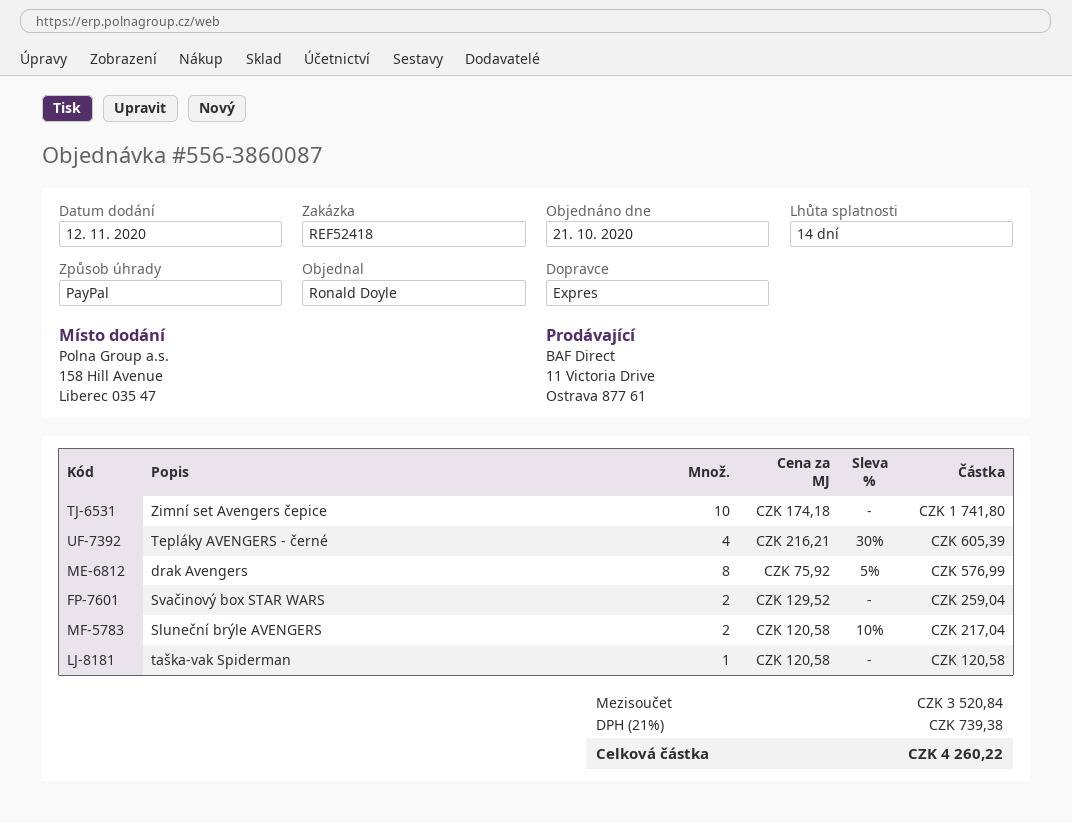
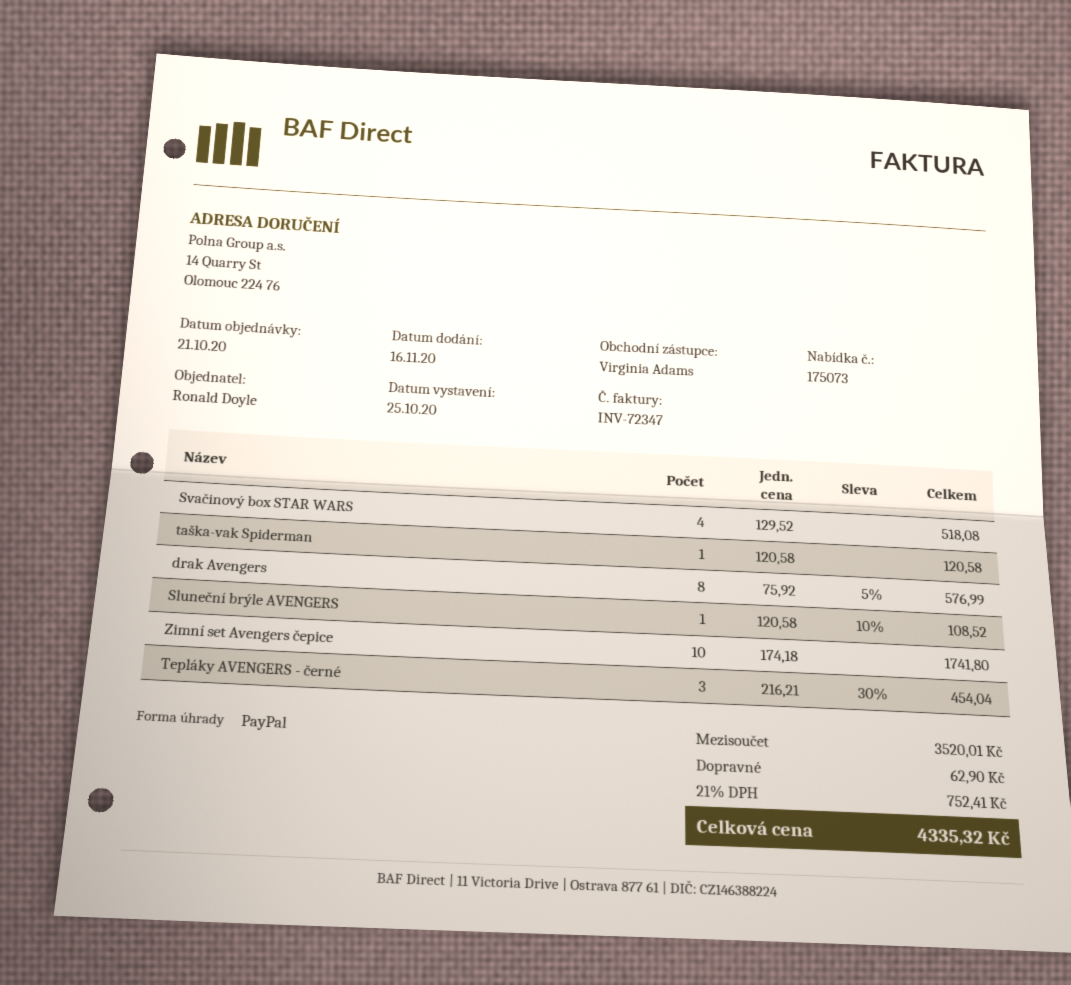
delivery date: 2020-11-12 -> 2020-11-16
ship to: 158 Hill Avenue, Liberec 035 47 -> 14 Quarry St, Olomouc 224 76
Tepláky AVENGERS - černé: 4 x 216.21 - 30% = 605.39 -> 3 x 216.21 - 30% = 454.04
Svačinový box STAR WARS: 2 x 129.52 = 259.04 -> 4 x 129.52 = 518.08
Sluneční brýle AVENGERS: 2 x 120.58 - 10% = 217.04 -> 1 x 120.58 - 10% = 108.52
subtotal: 3520.84 -> 3520.01
shipping: none -> 62.90
tax: 21% = 739.38 -> 21% = 752.41
total: 4260.22 -> 4335.32

